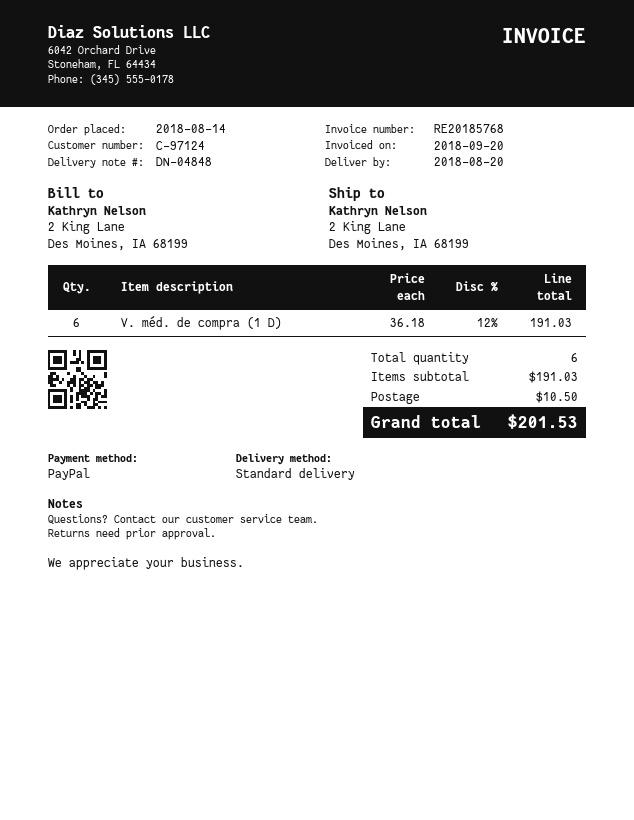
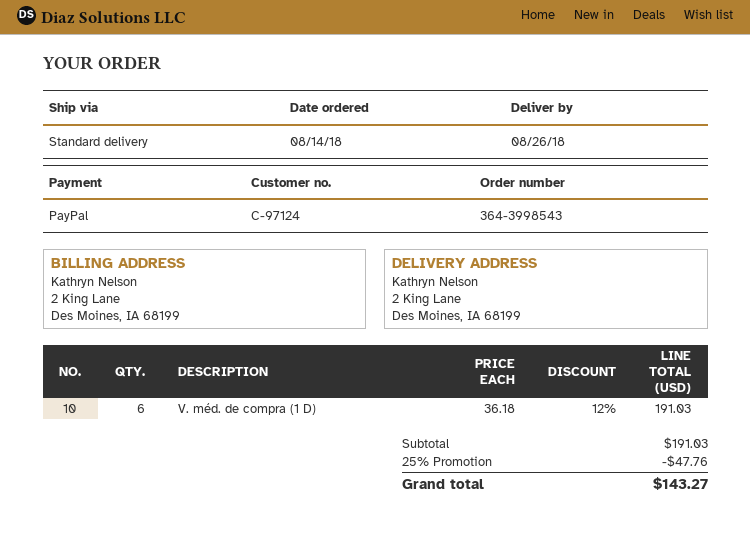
delivery date: 2018-08-20 -> 2018-08-26
discount: none -> 25% = 47.76
shipping: 10.50 -> none
total: 201.53 -> 143.27

